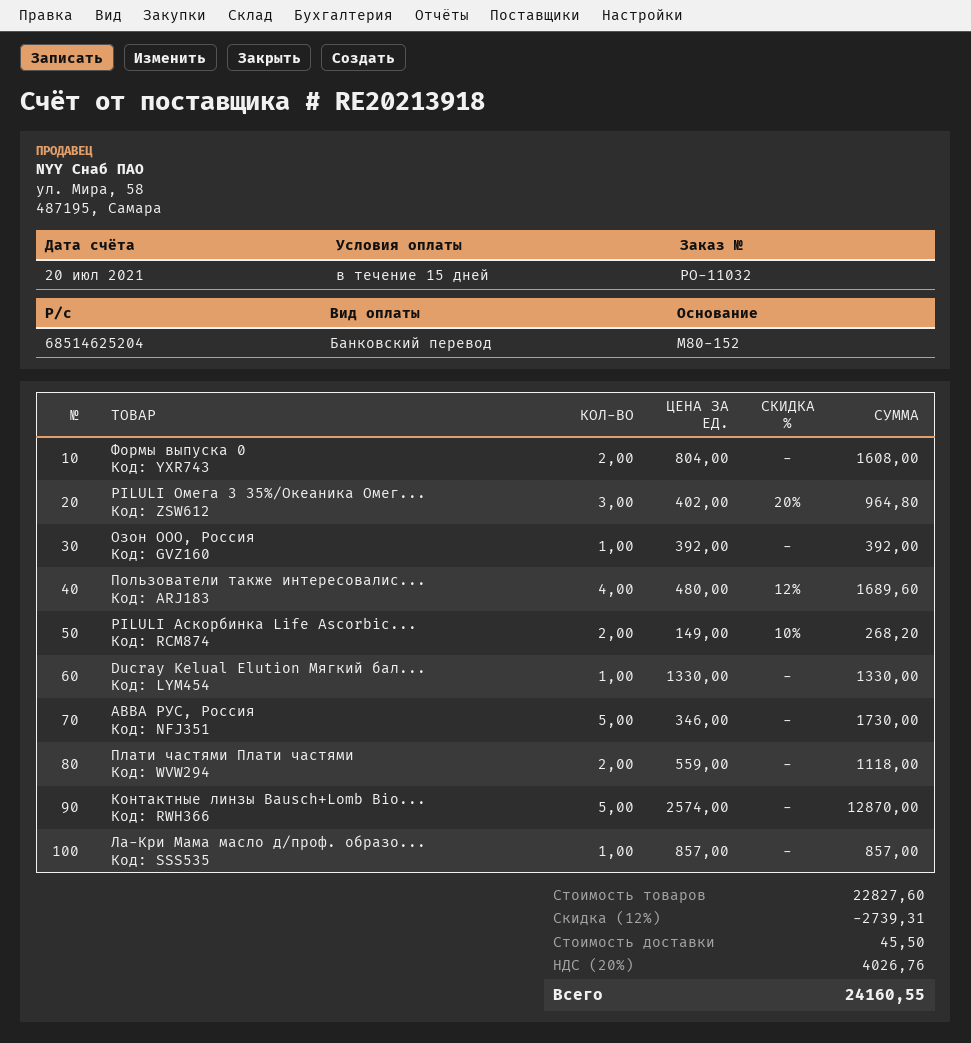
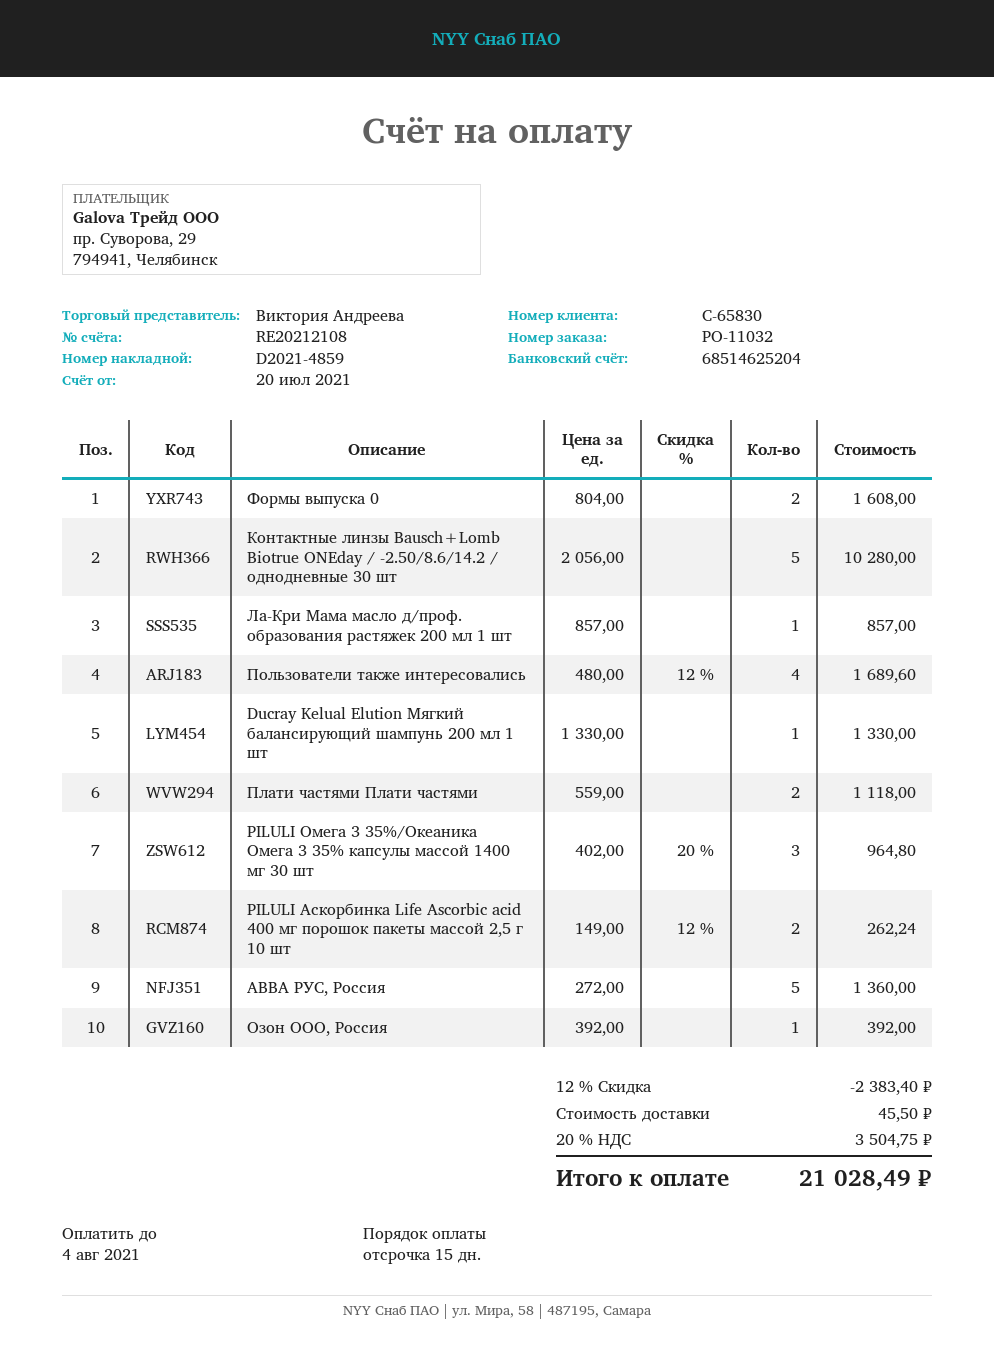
invoice number: RE20213918 -> RE20212108
PILULI Аскорбинка Life Ascorbic...: 2 x 149.00 - 10% = 268.20 -> 2 x 149.00 - 12% = 262.24
АВВА РУС, Россия: 5 x 346.00 = 1730.00 -> 5 x 272.00 = 1360.00
Контактные линзы Bausch+Lomb Bio...: 5 x 2574.00 = 12870.00 -> 5 x 2056.00 = 10280.00
discount: 12% = 2739.31 -> 12% = 2383.40
tax: 20% = 4026.76 -> 20% = 3504.75
total: 24160.55 -> 21028.49

